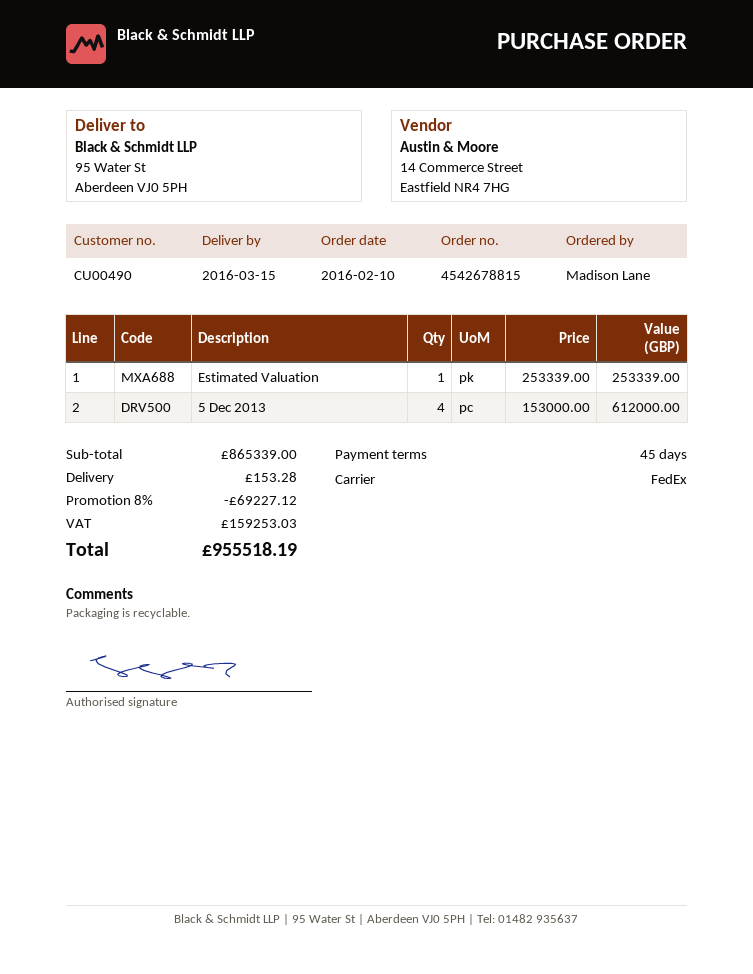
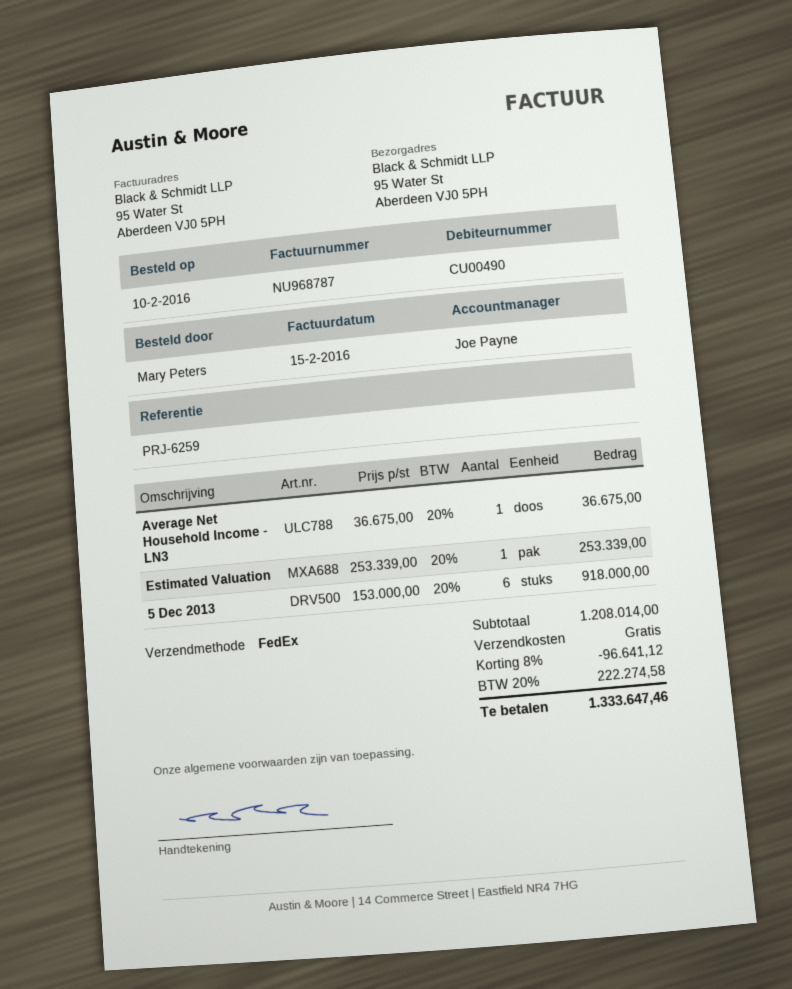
ordered by: Madison Lane -> Mary Peters
5 Dec 2013: 4 x 153000.00 = 612000.00 -> 6 x 153000.00 = 918000.00
Average Net Household Income - LN3: none -> 1 x 36675.00 = 36675.00
subtotal: 865339.00 -> 1208014.00
discount: 8% = 69227.12 -> 8% = 96641.12
shipping: 153.28 -> 0.00
tax: 159253.03 -> 222274.58
total: 955518.19 -> 1333647.46

